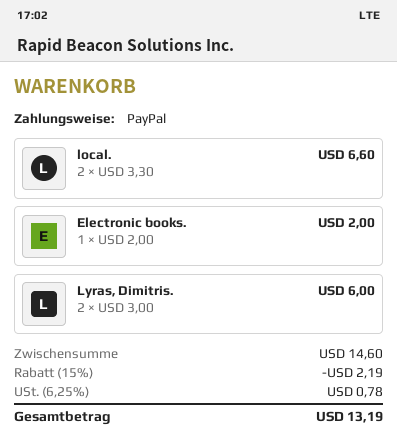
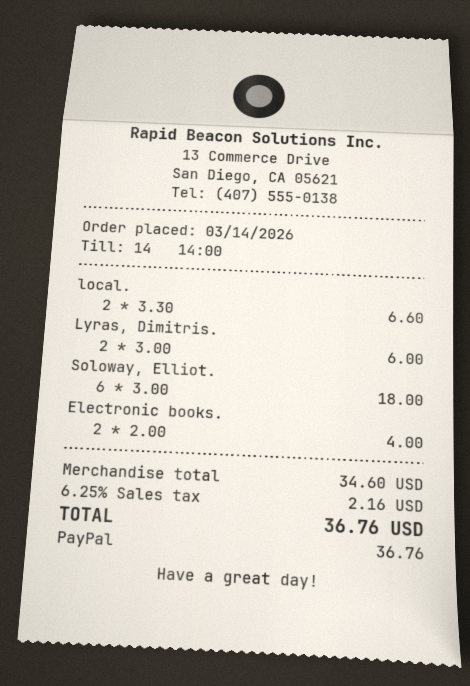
Electronic books.: 1 x 2.00 = 2.00 -> 2 x 2.00 = 4.00
Soloway, Elliot.: none -> 6 x 3.00 = 18.00
subtotal: 14.60 -> 34.60
discount: 15% = 2.19 -> none
tax: 6.25% = 0.78 -> 6.25% = 2.16
total: 13.19 -> 36.76

